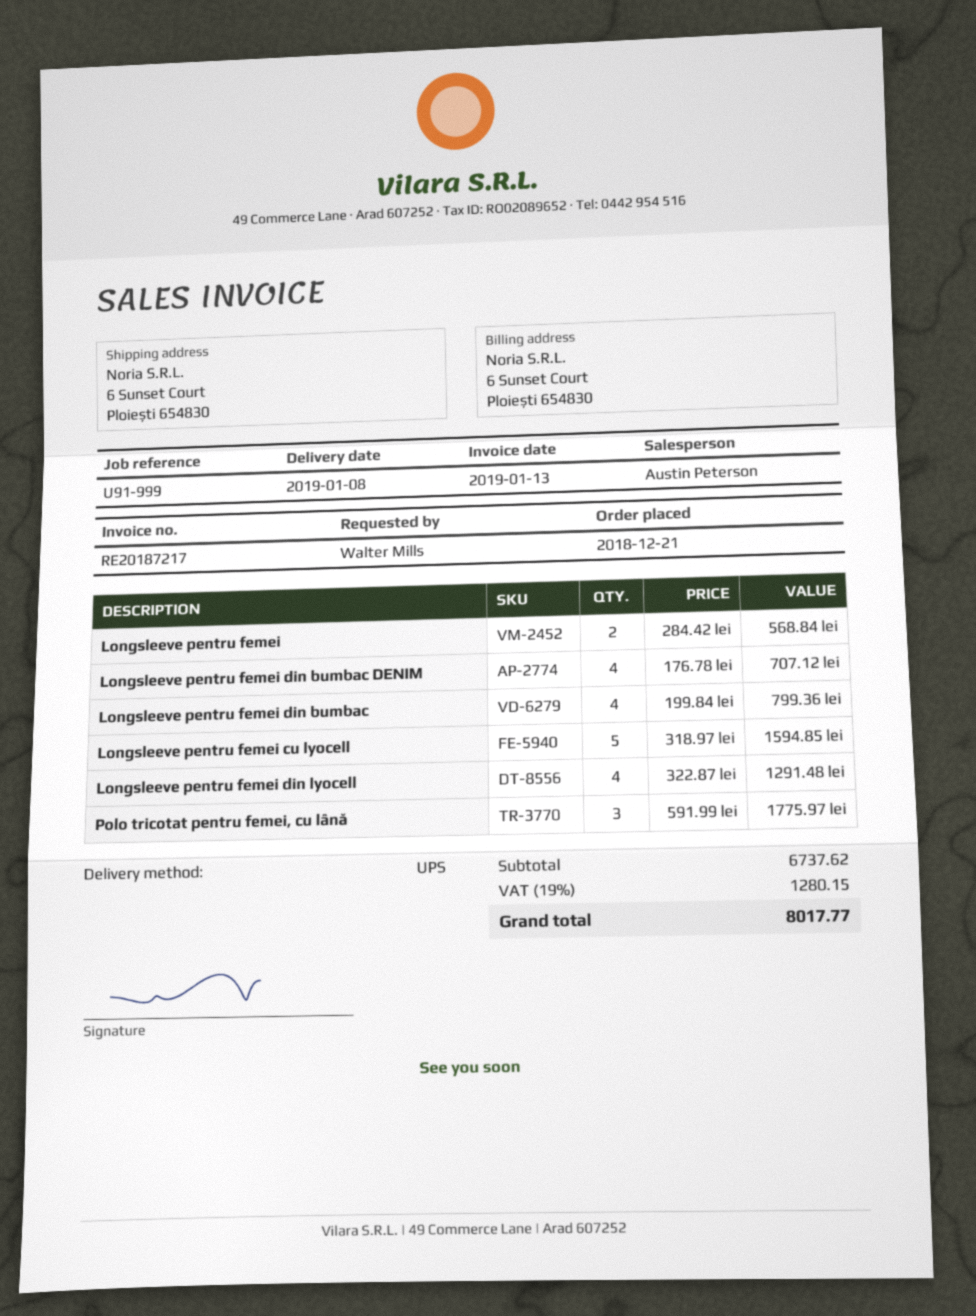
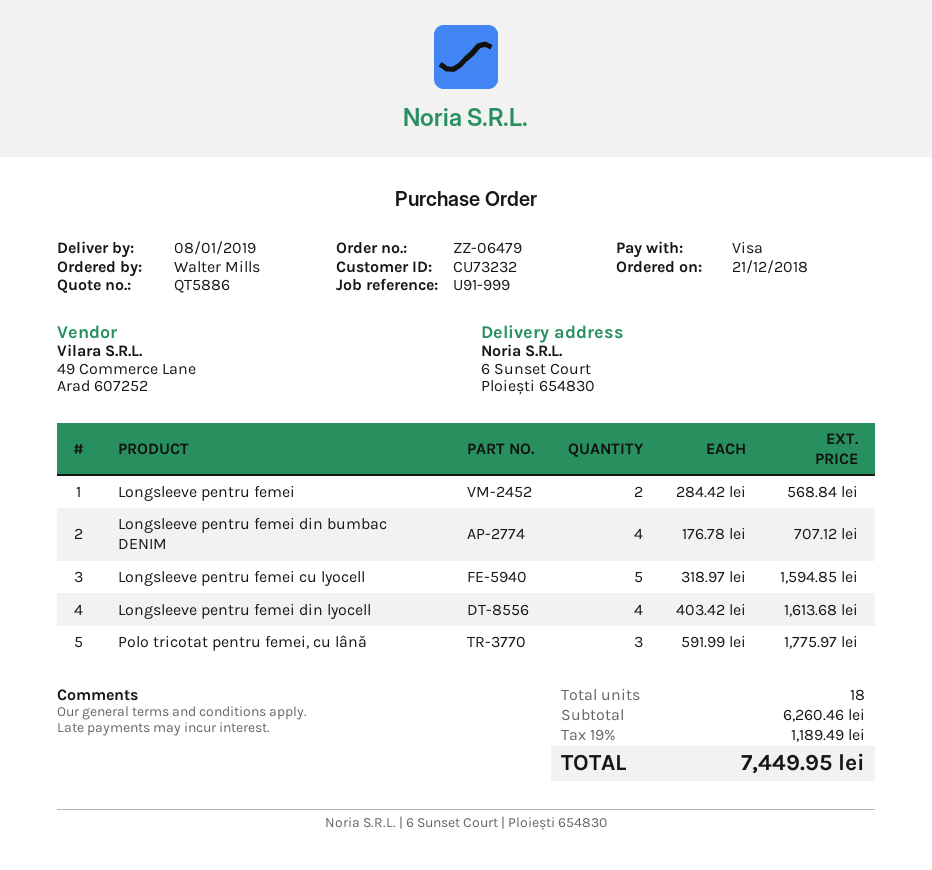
Longsleeve pentru femei din bumbac: 4 x 199.84 = 799.36 -> none
Longsleeve pentru femei din lyocell: 4 x 322.87 = 1291.48 -> 4 x 403.42 = 1613.68
subtotal: 6737.62 -> 6260.46
tax: 19% = 1280.15 -> 19% = 1189.49
total: 8017.77 -> 7449.95

